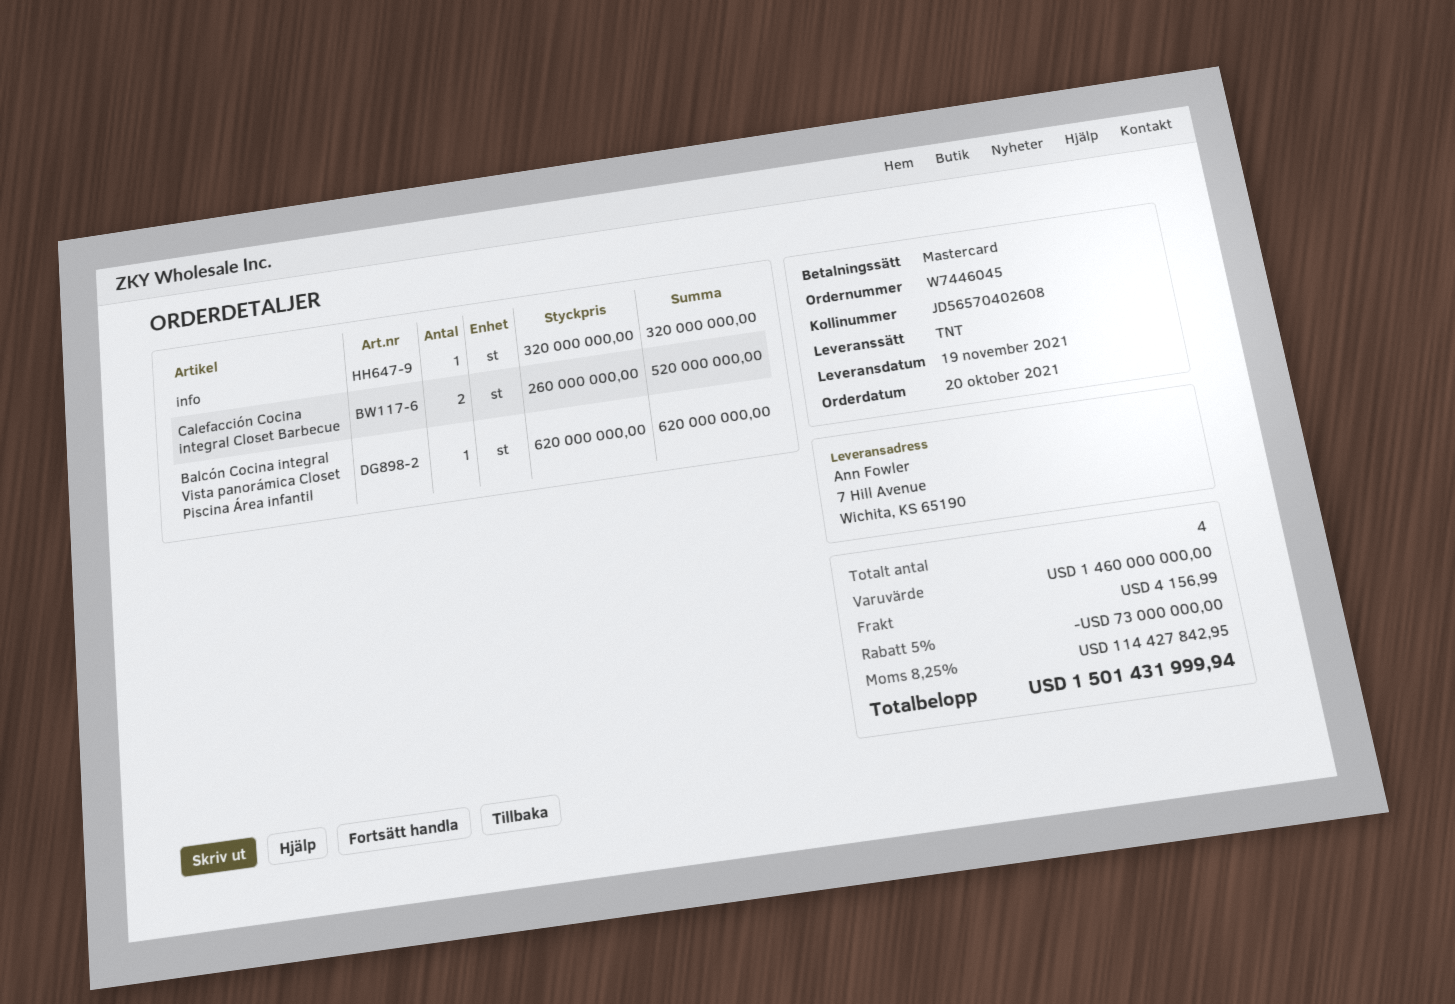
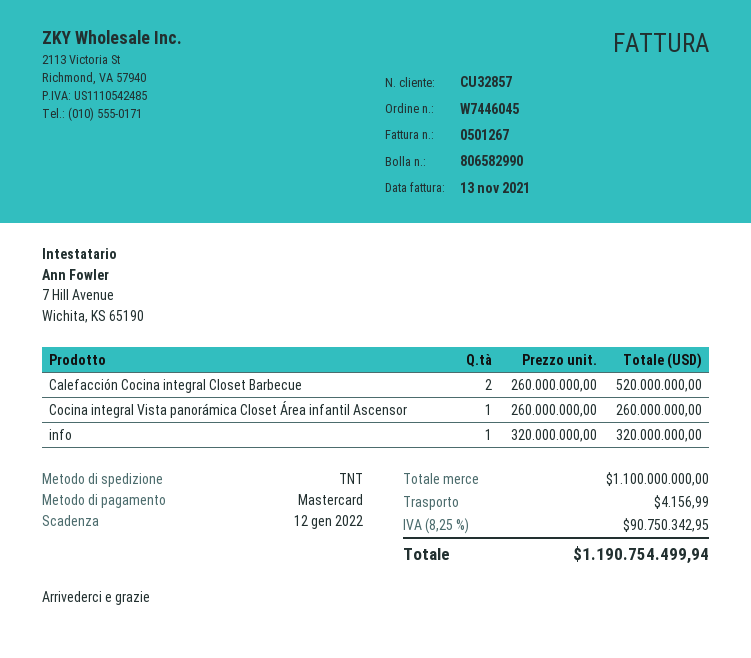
Balcón Cocina integral Vista panorámica Closet Piscina Área infantil: 1 x 620000000.00 = 620000000.00 -> none
Cocina integral Vista panorámica Closet Área infantil Ascensor: none -> 1 x 260000000.00 = 260000000.00
subtotal: 1460000000.00 -> 1100000000.00
discount: 5% = 73000000.00 -> none
tax: 8.25% = 114427842.95 -> 8.25% = 90750342.95
total: 1501431999.94 -> 1190754499.94

